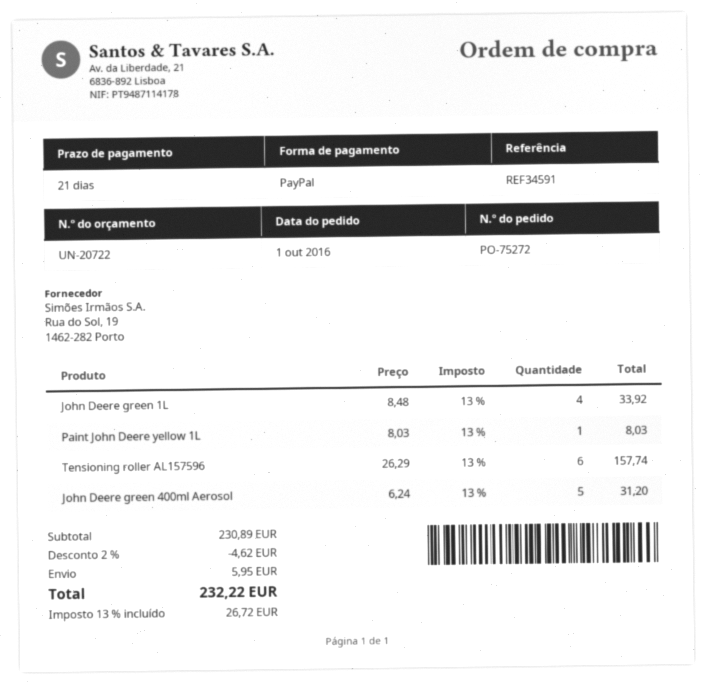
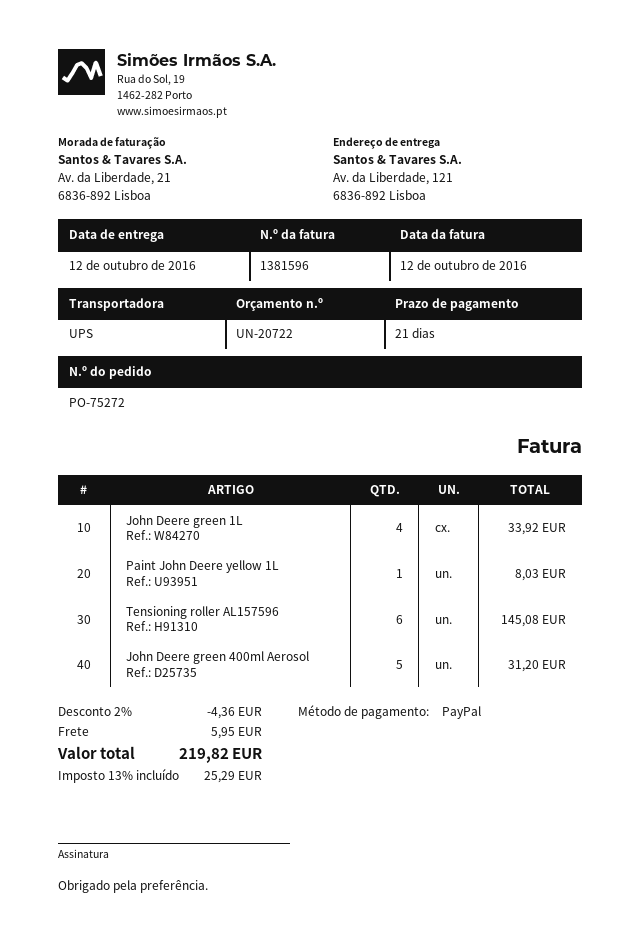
Tensioning roller AL157596: 6 for 157.74 -> 6 for 145.08
discount: 2% = 4.62 -> 2% = 4.36
tax: 13% = 26.72 -> 13% = 25.29
total: 232.22 -> 219.82

